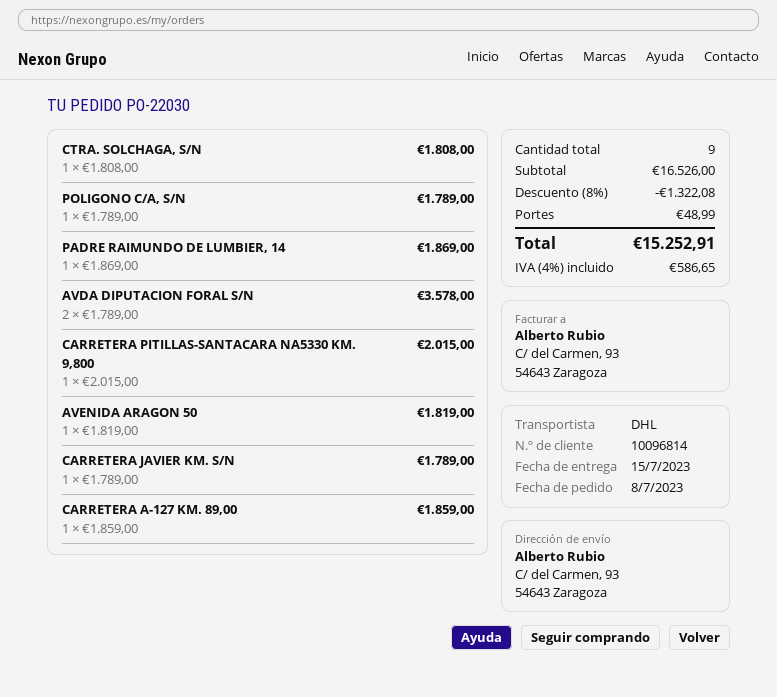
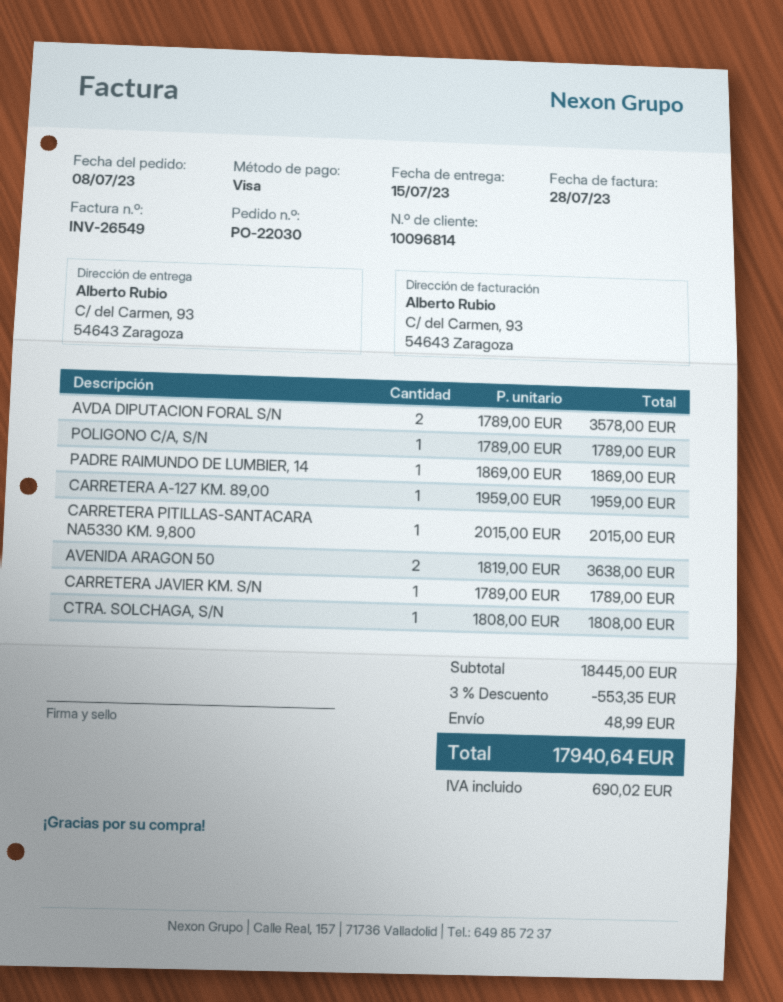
AVENIDA ARAGON 50: 1 x 1819.00 = 1819.00 -> 2 x 1819.00 = 3638.00
CARRETERA A-127 KM. 89,00: 1 x 1859.00 = 1859.00 -> 1 x 1959.00 = 1959.00
subtotal: 16526.00 -> 18445.00
discount: 8% = 1322.08 -> 3% = 553.35
tax: 586.65 -> 690.02
total: 15252.91 -> 17940.64

